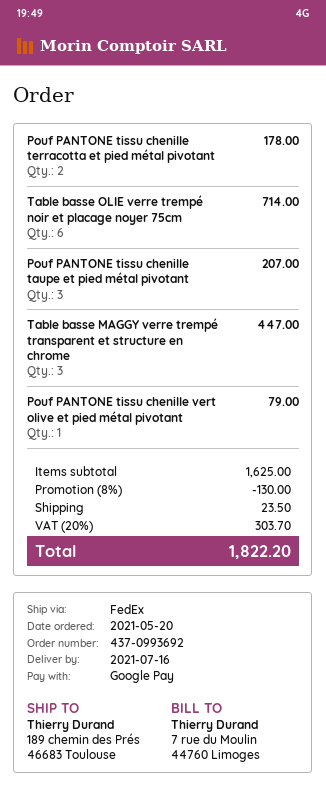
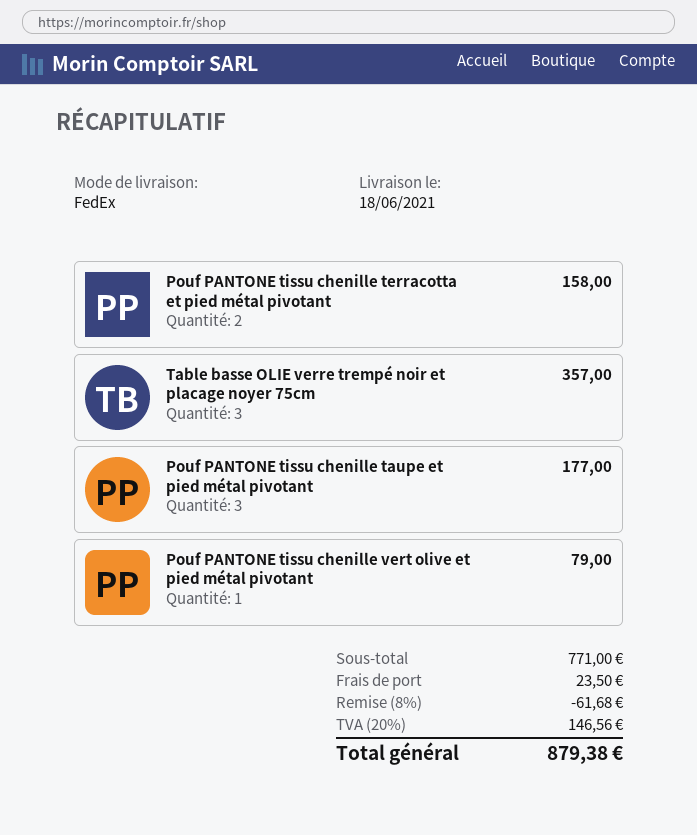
delivery date: 2021-07-16 -> 2021-06-18
Pouf PANTONE tissu chenille terracotta et pied métal pivotant: 2 for 178.00 -> 2 for 158.00
Table basse OLIE verre trempé noir et placage noyer 75cm: 6 for 714.00 -> 3 for 357.00
Pouf PANTONE tissu chenille taupe et pied métal pivotant: 3 for 207.00 -> 3 for 177.00
Table basse MAGGY verre trempé transparent et structure en chrome: 3 for 447.00 -> none
subtotal: 1625.00 -> 771.00
discount: 8% = 130.00 -> 8% = 61.68
tax: 20% = 303.70 -> 20% = 146.56
total: 1822.20 -> 879.38

